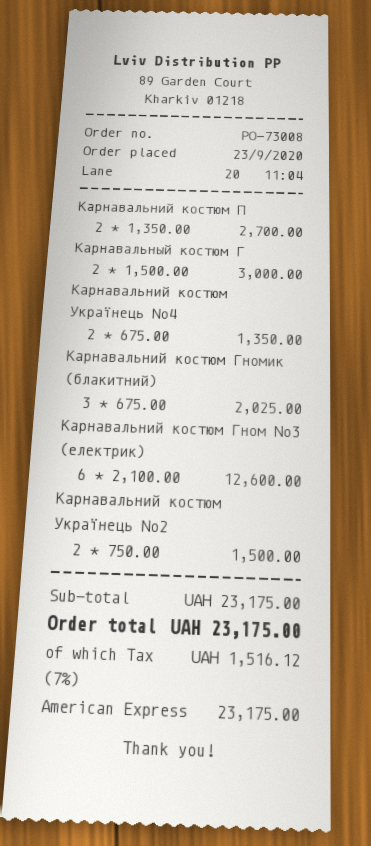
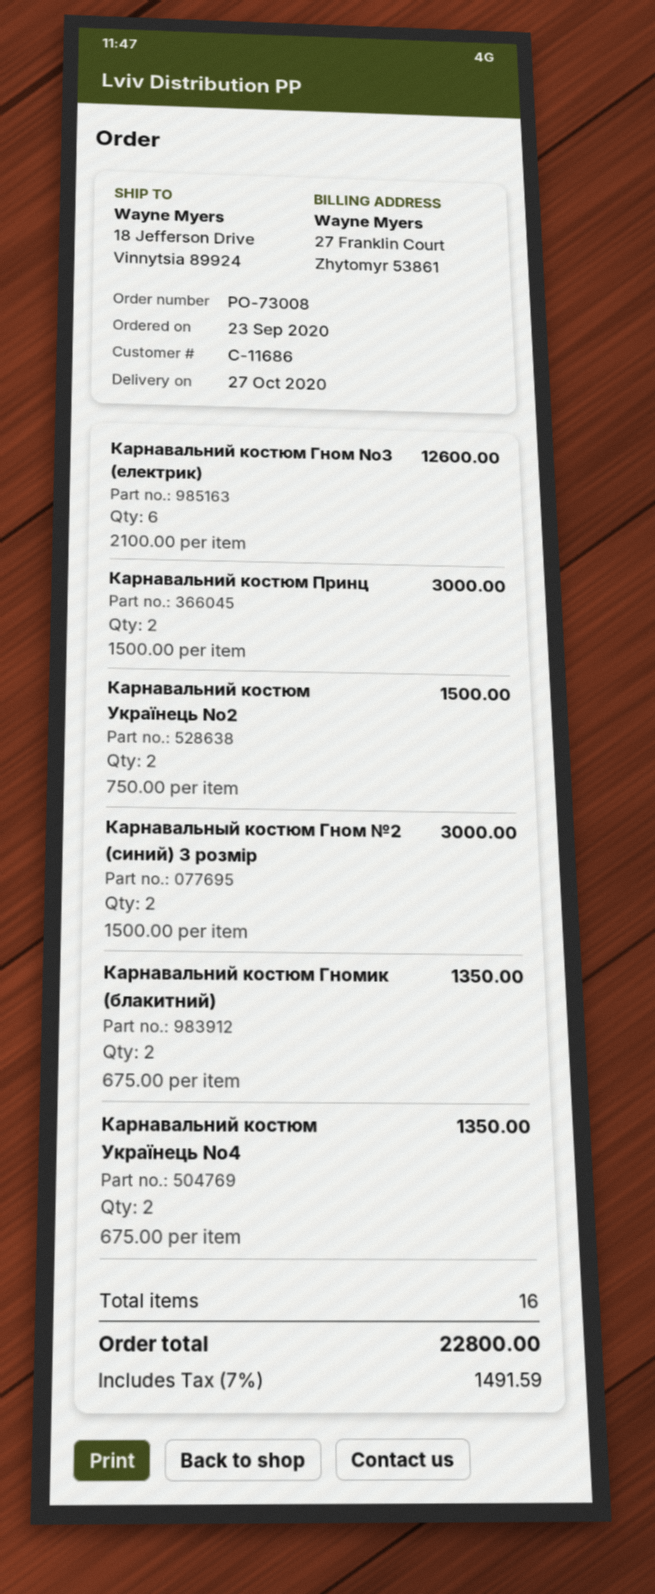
Карнавальний костюм П: 2 x 1350.00 = 2700.00 -> 2 x 1500.00 = 3000.00
Карнавальний костюм Гномик (блакитний): 3 x 675.00 = 2025.00 -> 2 x 675.00 = 1350.00
tax: 7% = 1516.12 -> 7% = 1491.59
total: 23175.00 -> 22800.00

